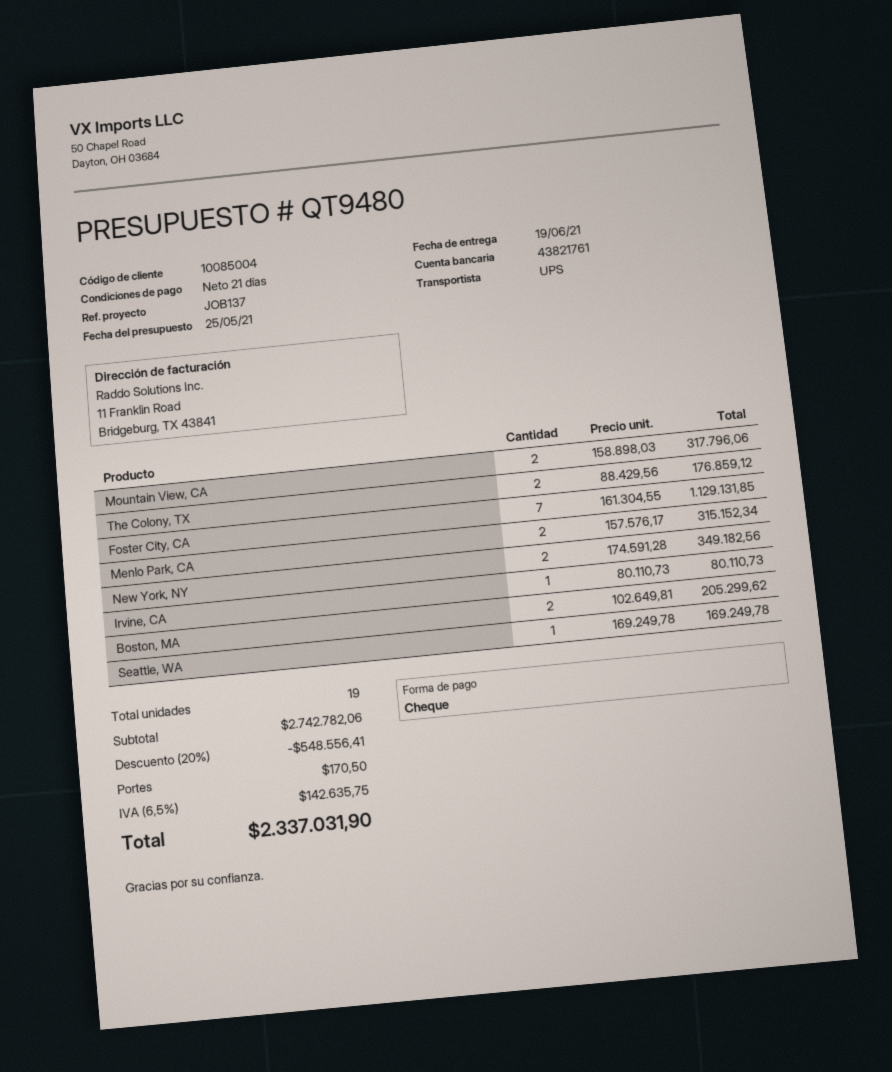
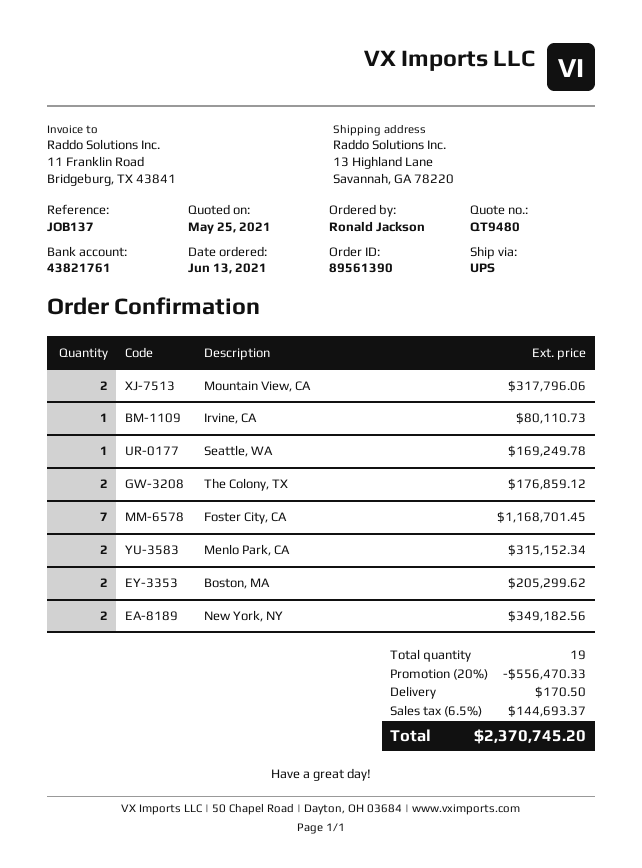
Foster City, CA: 7 for 1129131.85 -> 7 for 1168701.45
discount: 20% = 548556.41 -> 20% = 556470.33
tax: 6.5% = 142635.75 -> 6.5% = 144693.37
total: 2337031.90 -> 2370745.20

